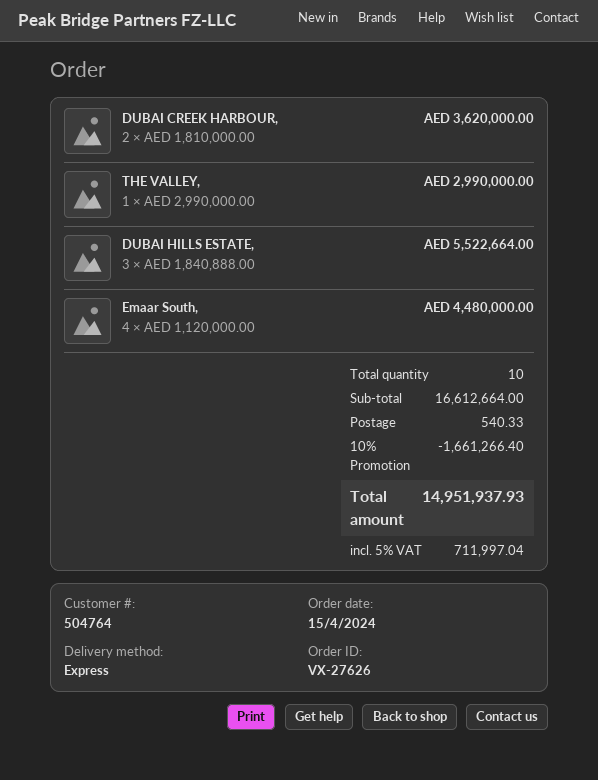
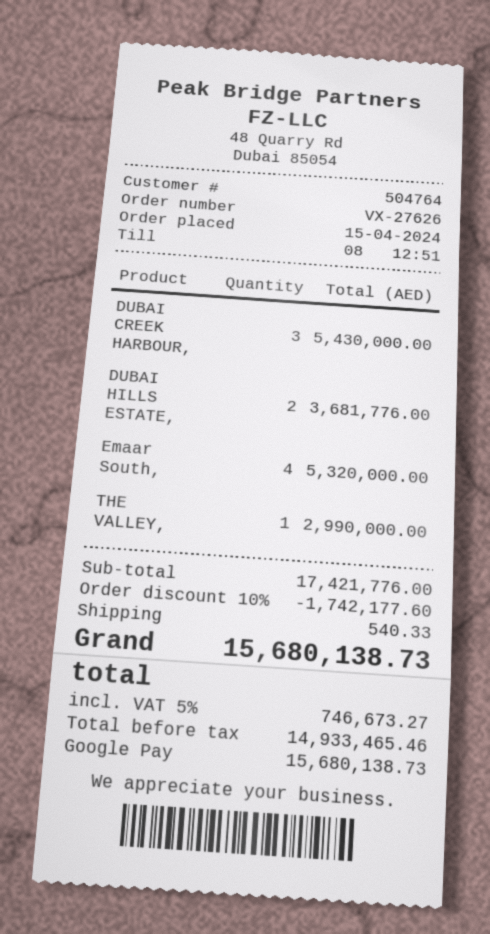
DUBAI CREEK HARBOUR,: 2 for 3620000.00 -> 3 for 5430000.00
DUBAI HILLS ESTATE,: 3 for 5522664.00 -> 2 for 3681776.00
Emaar South,: 4 for 4480000.00 -> 4 for 5320000.00
subtotal: 16612664.00 -> 17421776.00
discount: 10% = 1661266.40 -> 10% = 1742177.60
tax: 5% = 711997.04 -> 5% = 746673.27
total: 14951937.93 -> 15680138.73

